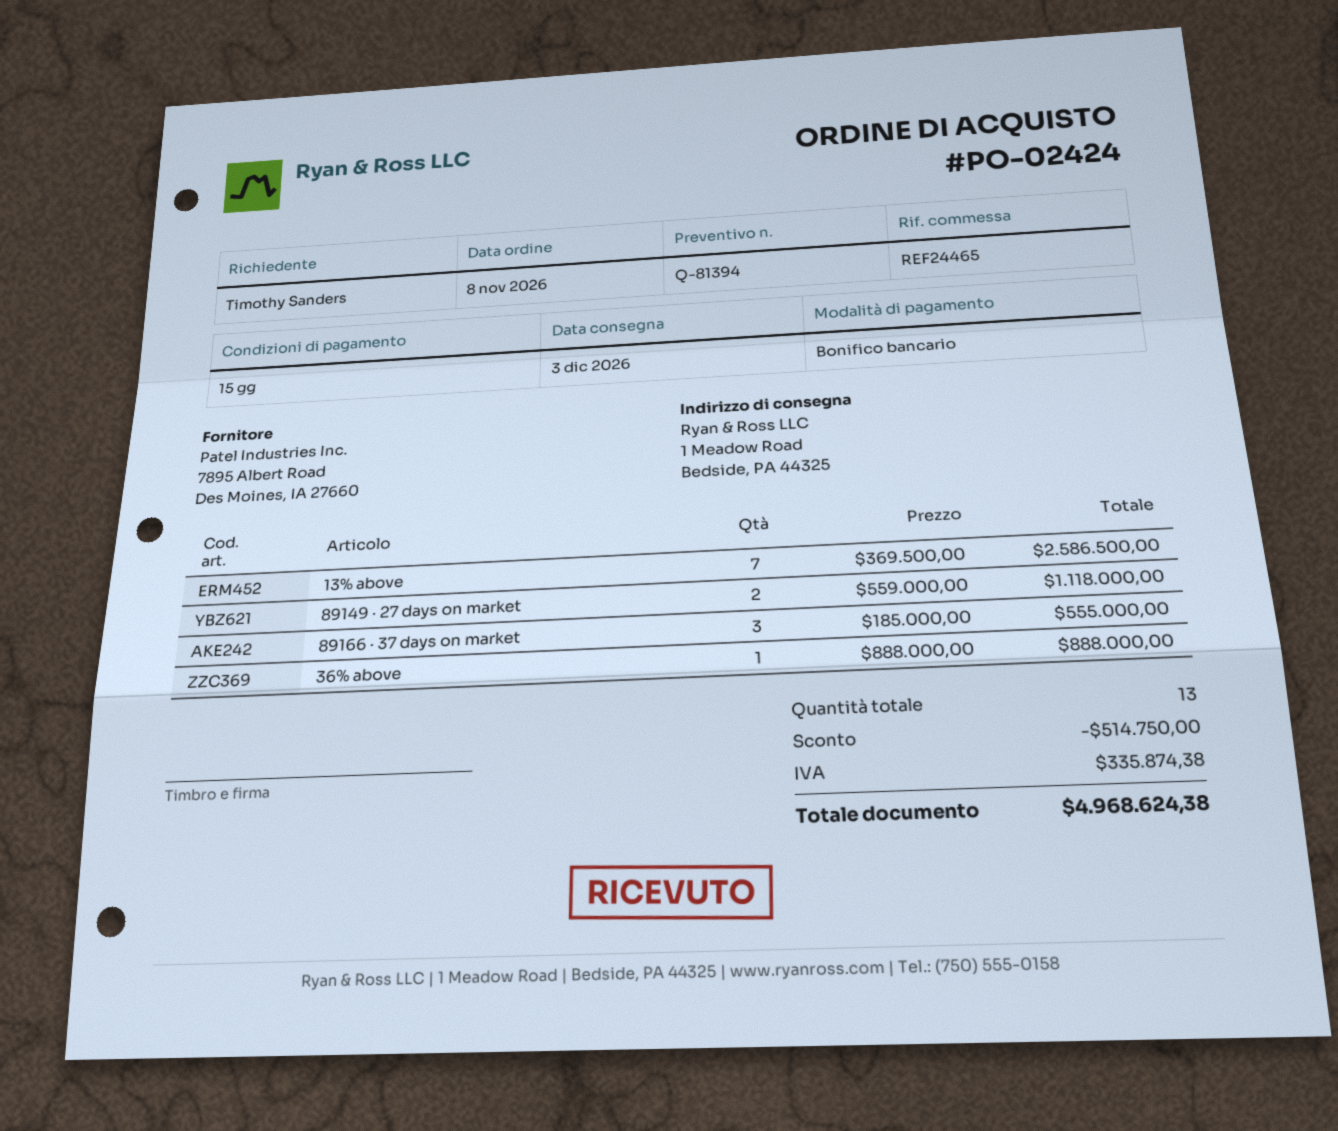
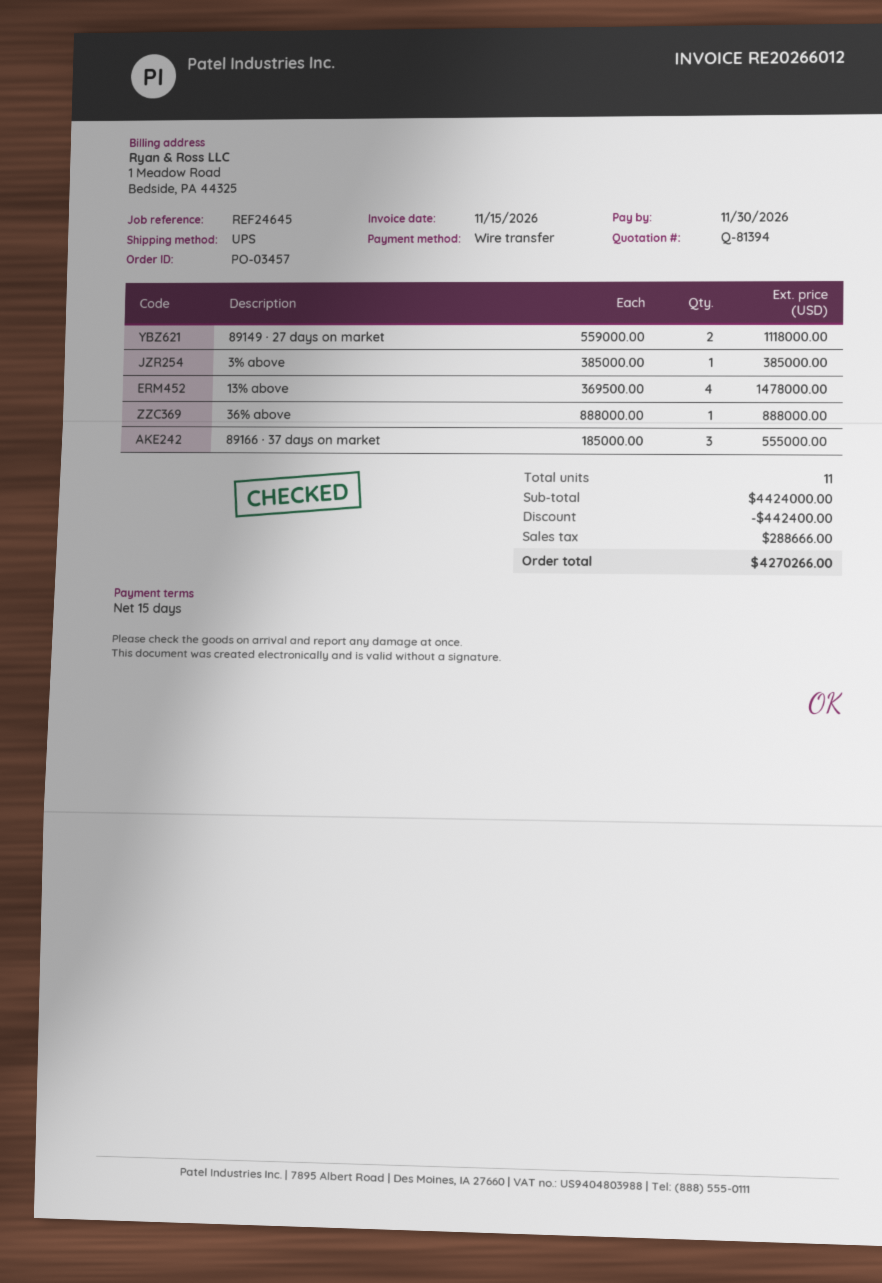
order number: PO-02424 -> PO-03457
reference: REF24465 -> REF24645
13% above: 7 x 369500.00 = 2586500.00 -> 4 x 369500.00 = 1478000.00
3% above: none -> 1 x 385000.00 = 385000.00
total quantity: 13 -> 11
discount: 514750.00 -> 442400.00
tax: 335874.38 -> 288666.00
total: 4968624.38 -> 4270266.00

